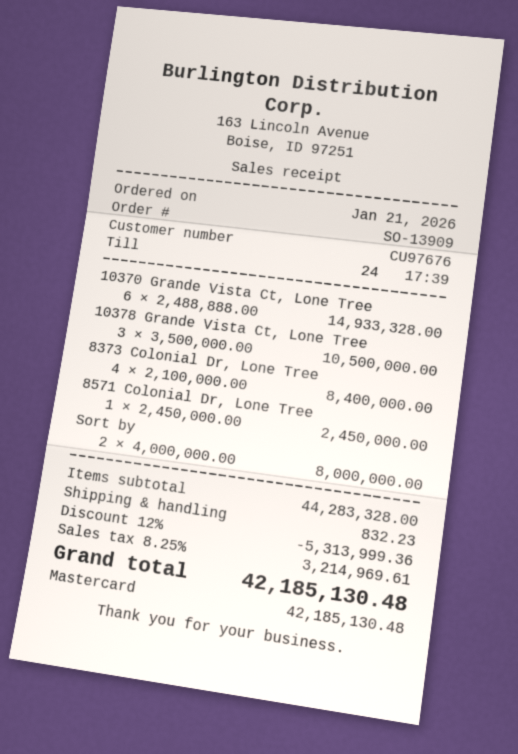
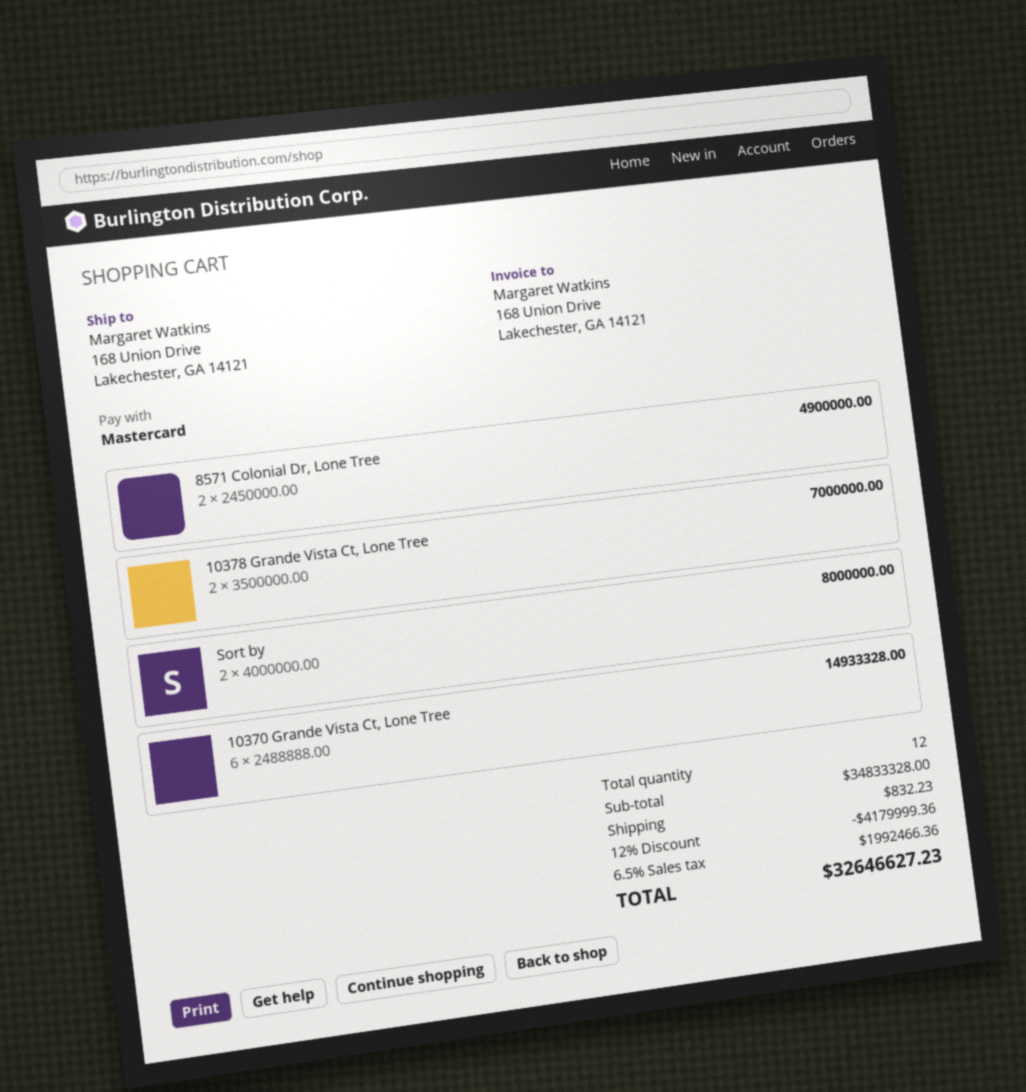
10378 Grande Vista Ct, Lone Tree: 3 x 3500000.00 = 10500000.00 -> 2 x 3500000.00 = 7000000.00
8373 Colonial Dr, Lone Tree: 4 x 2100000.00 = 8400000.00 -> none
8571 Colonial Dr, Lone Tree: 1 x 2450000.00 = 2450000.00 -> 2 x 2450000.00 = 4900000.00
subtotal: 44283328.00 -> 34833328.00
discount: 12% = 5313999.36 -> 12% = 4179999.36
tax: 8.25% = 3214969.61 -> 6.5% = 1992466.36
total: 42185130.48 -> 32646627.23

